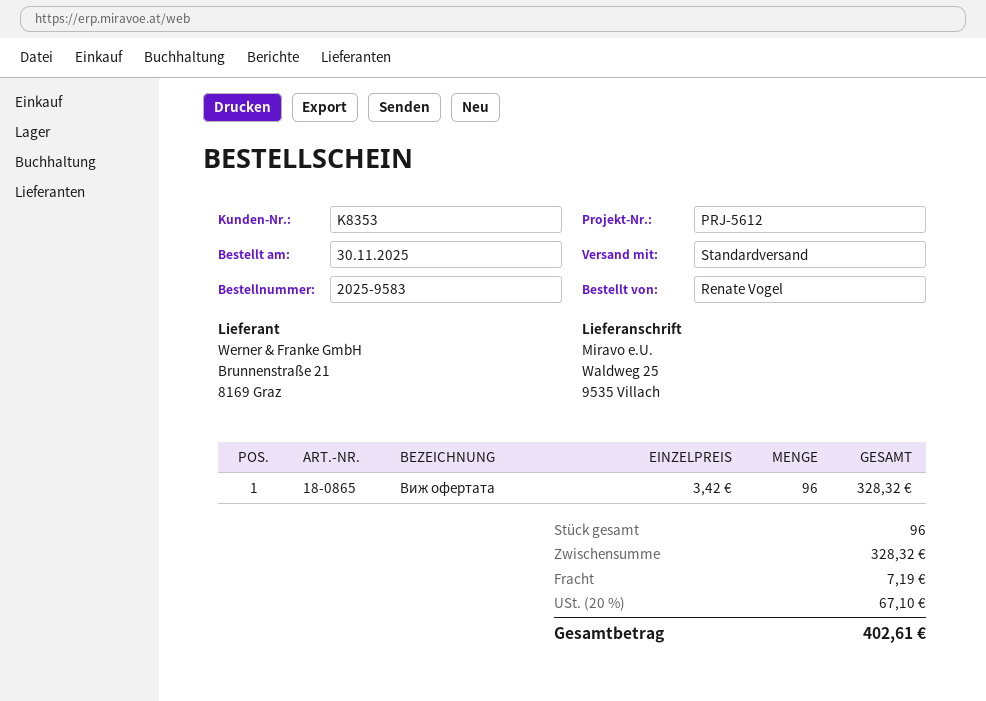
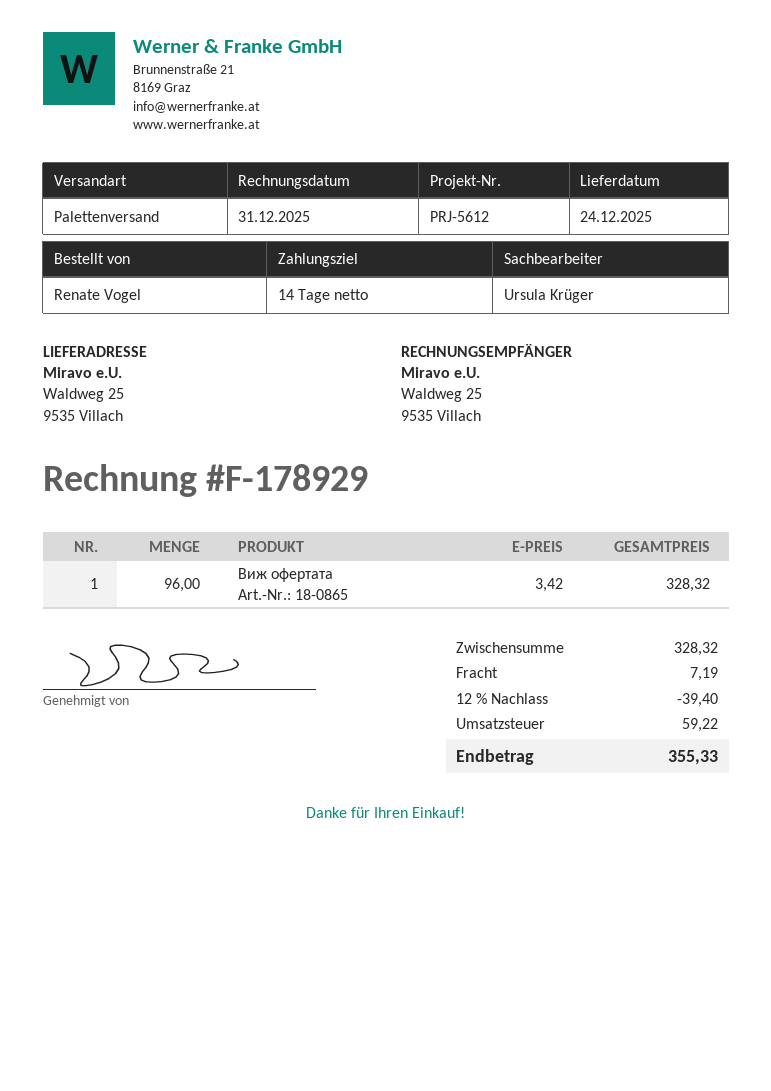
shipping method: standard -> pallet freight
discount: none -> 12% = 39.40
tax: 67.10 -> 59.22
total: 402.61 -> 355.33

